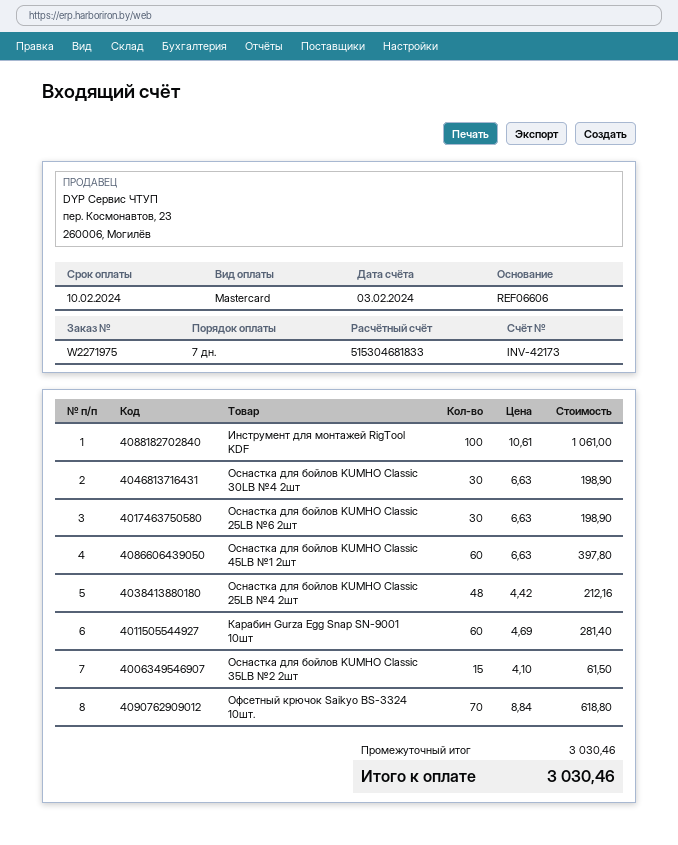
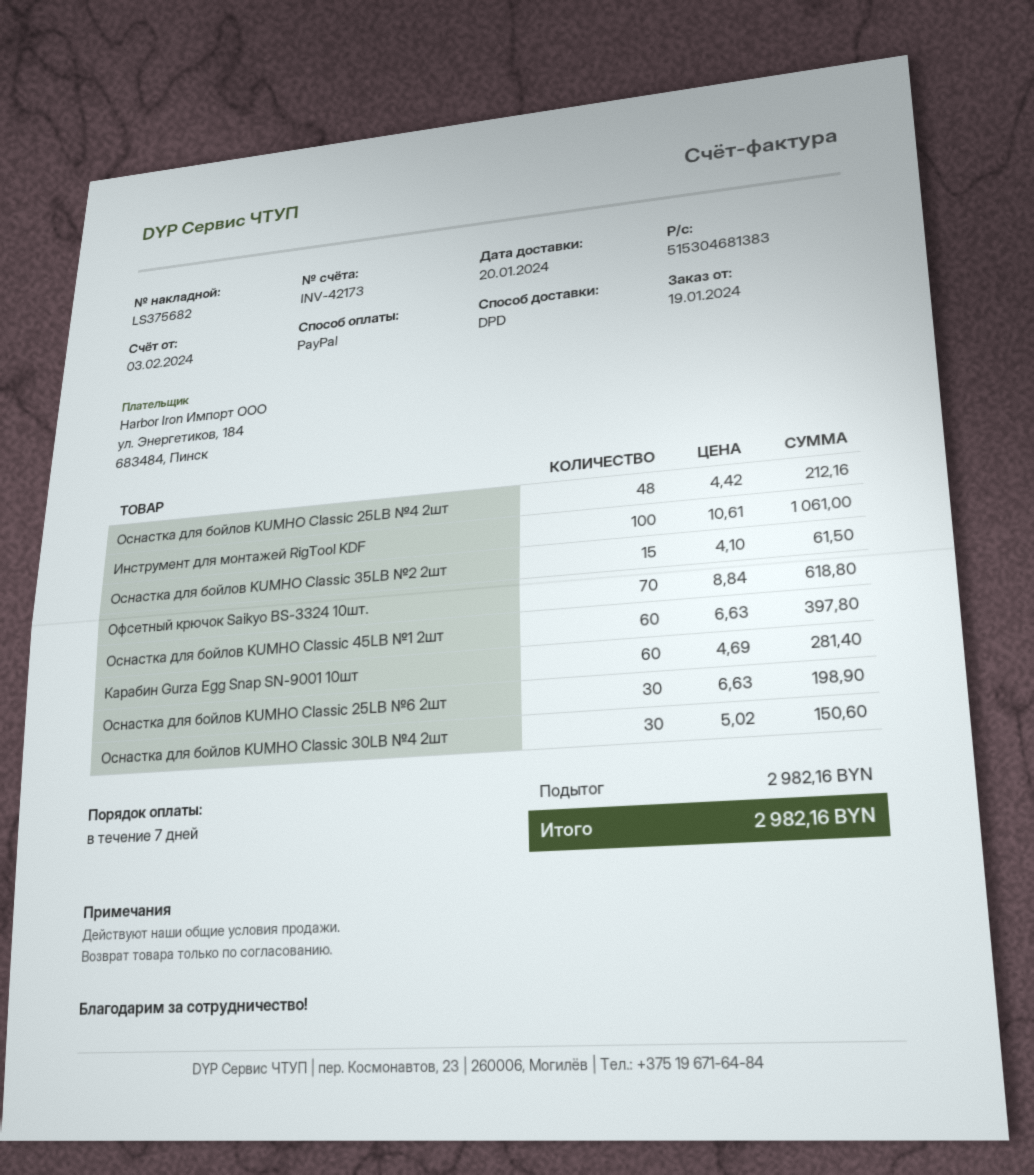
payment method: Mastercard -> PayPal
bank account: 515304681833 -> 515304681383
Оснастка для бойлов KUMHO Classic 30LB №4 2шт: 30 x 6.63 = 198.90 -> 30 x 5.02 = 150.60
subtotal: 3030.46 -> 2982.16
total: 3030.46 -> 2982.16

